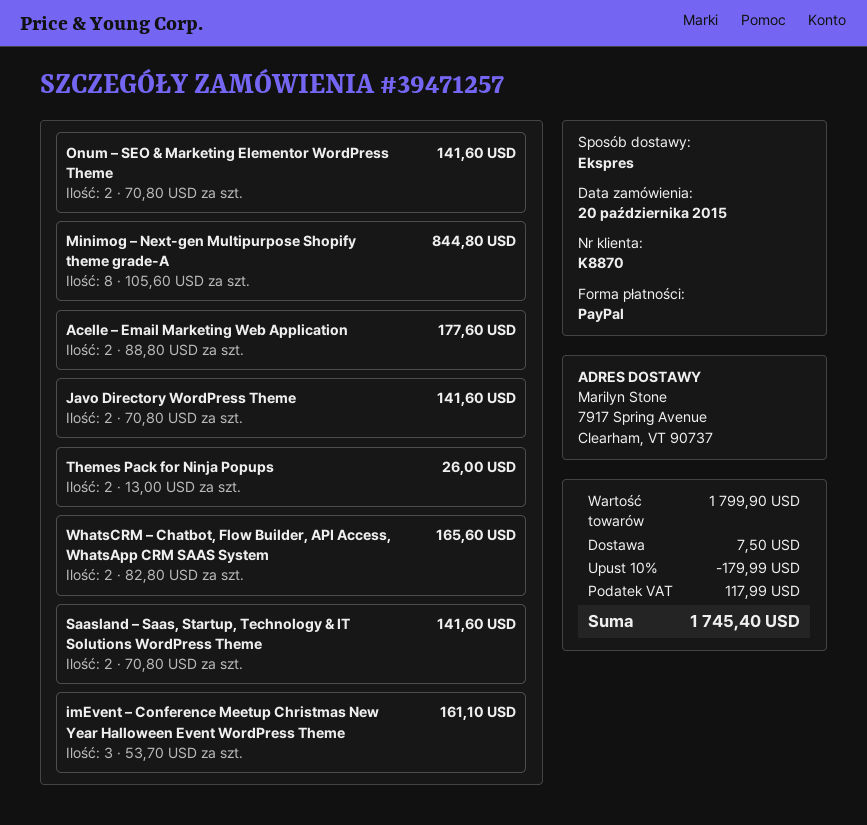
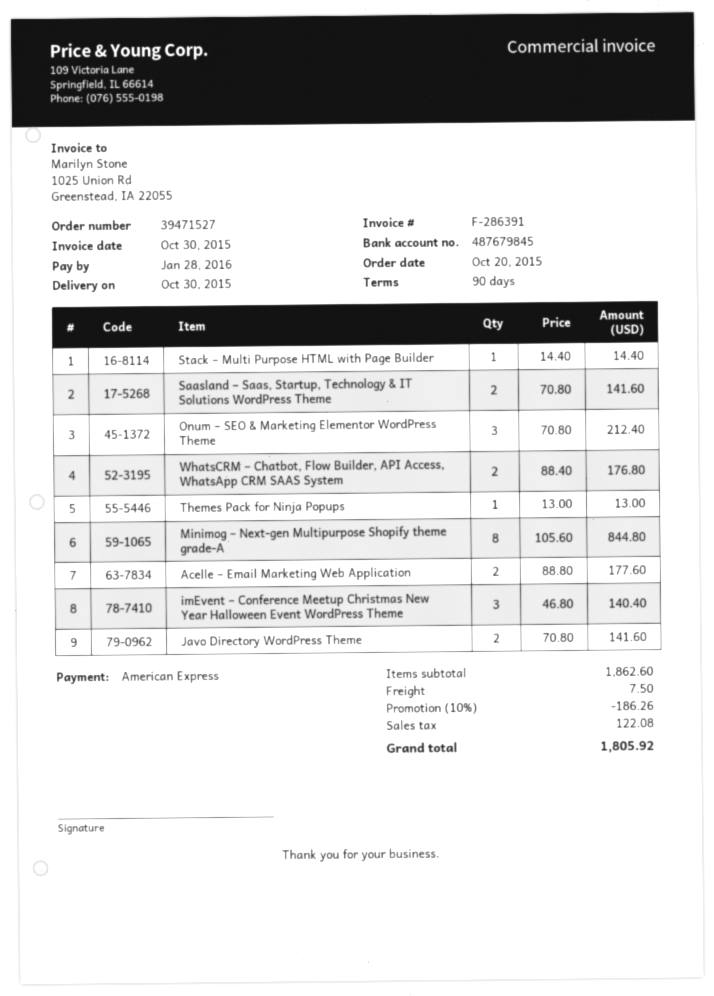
order number: 39471257 -> 39471527
payment method: PayPal -> American Express
Onum – SEO & Marketing Elementor WordPress Theme: 2 x 70.80 = 141.60 -> 3 x 70.80 = 212.40
Themes Pack for Ninja Popups: 2 x 13.00 = 26.00 -> 1 x 13.00 = 13.00
WhatsCRM – Chatbot, Flow Builder, API Access, WhatsApp CRM SAAS System: 2 x 82.80 = 165.60 -> 2 x 88.40 = 176.80
imEvent – Conference Meetup Christmas New Year Halloween Event WordPress Theme: 3 x 53.70 = 161.10 -> 3 x 46.80 = 140.40
Stack – Multi Purpose HTML with Page Builder: none -> 1 x 14.40 = 14.40
subtotal: 1799.90 -> 1862.60
discount: 10% = 179.99 -> 10% = 186.26
tax: 117.99 -> 122.08
total: 1745.40 -> 1805.92

